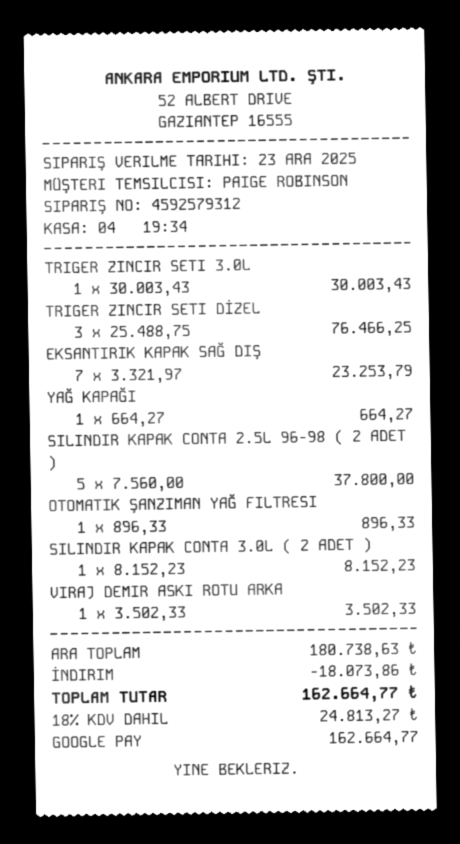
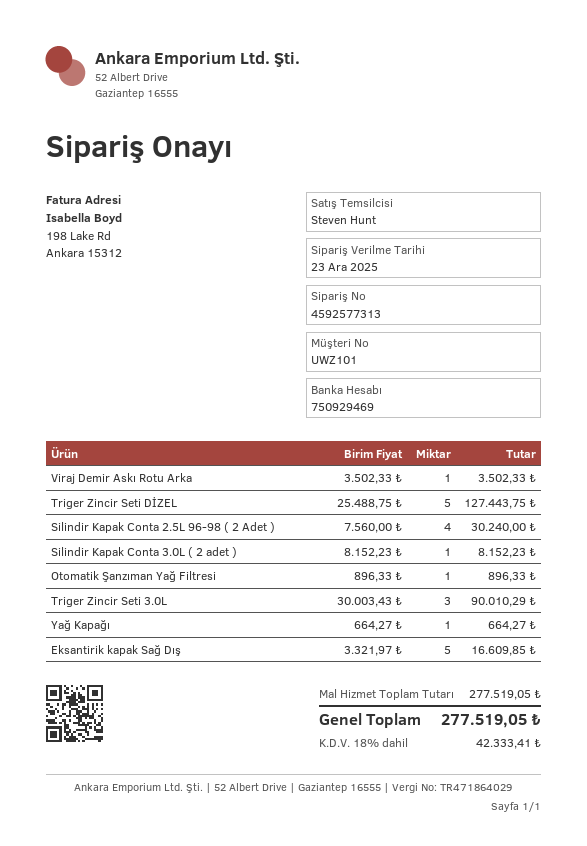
order number: 4592579312 -> 4592577313
sales rep: PAIGE ROBINSON -> Steven Hunt
TRIGER ZINCIR SETI 3.0L: 1 x 30003.43 = 30003.43 -> 3 x 30003.43 = 90010.29
TRIGER ZINCIR SETI DİZEL: 3 x 25488.75 = 76466.25 -> 5 x 25488.75 = 127443.75
EKSANTIRIK KAPAK SAĞ DIŞ: 7 x 3321.97 = 23253.79 -> 5 x 3321.97 = 16609.85
SILINDIR KAPAK CONTA 2.5L 96-98 ( 2 ADET ): 5 x 7560.00 = 37800.00 -> 4 x 7560.00 = 30240.00
subtotal: 180738.63 -> 277519.05
discount: 18073.86 -> none
tax: 18% = 24813.27 -> 18% = 42333.41
total: 162664.77 -> 277519.05

